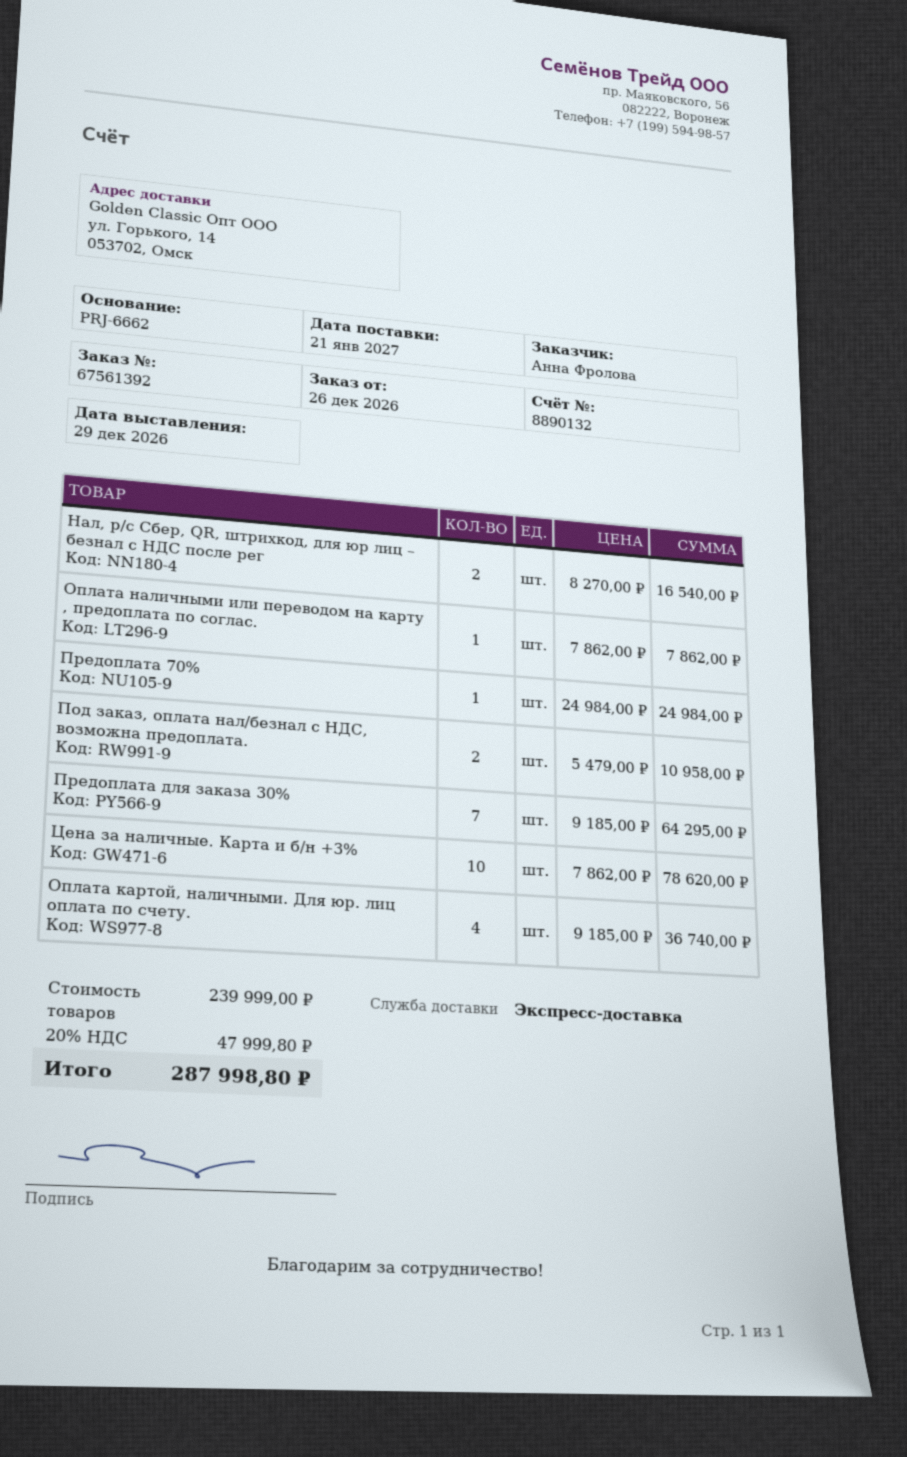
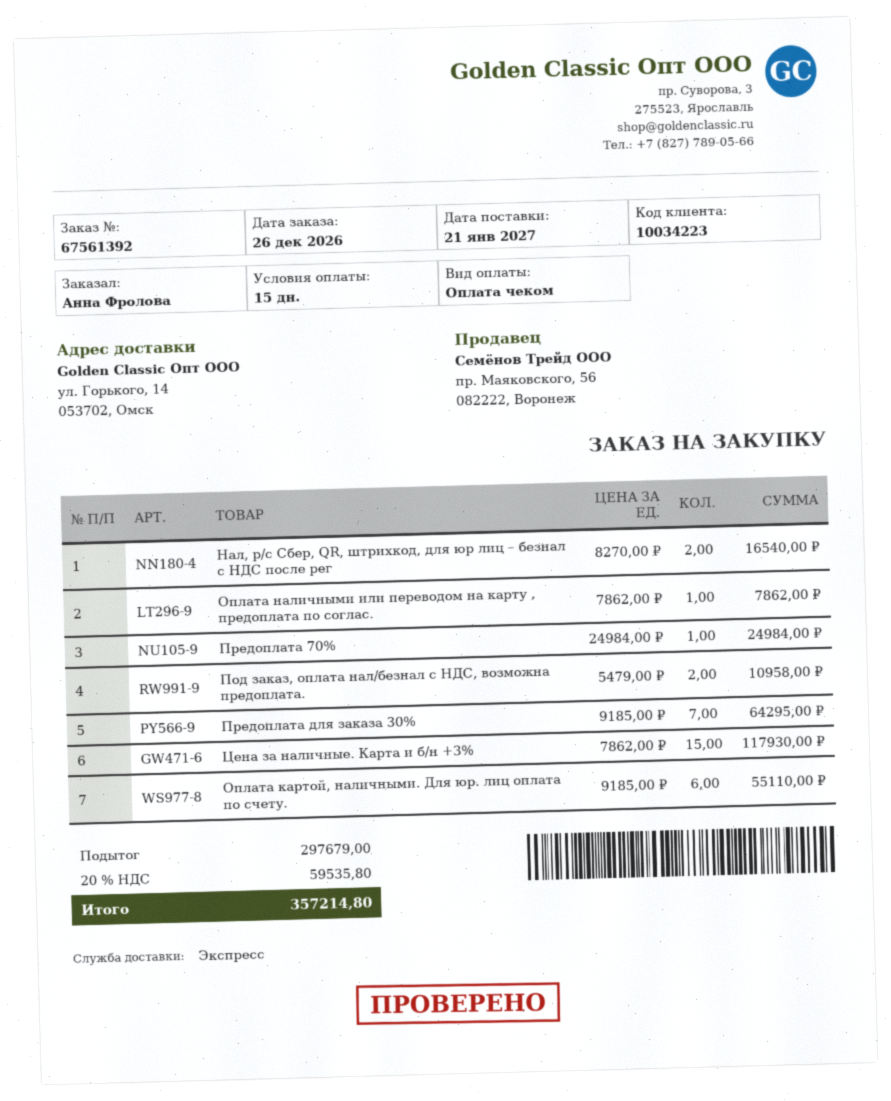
Цена за наличные. Карта и б/н +3%: 10 x 7862.00 = 78620.00 -> 15 x 7862.00 = 117930.00
Оплата картой, наличными. Для юр. лиц оплата по счету.: 4 x 9185.00 = 36740.00 -> 6 x 9185.00 = 55110.00
subtotal: 239999.00 -> 297679.00
tax: 20% = 47999.80 -> 20% = 59535.80
total: 287998.80 -> 357214.80

